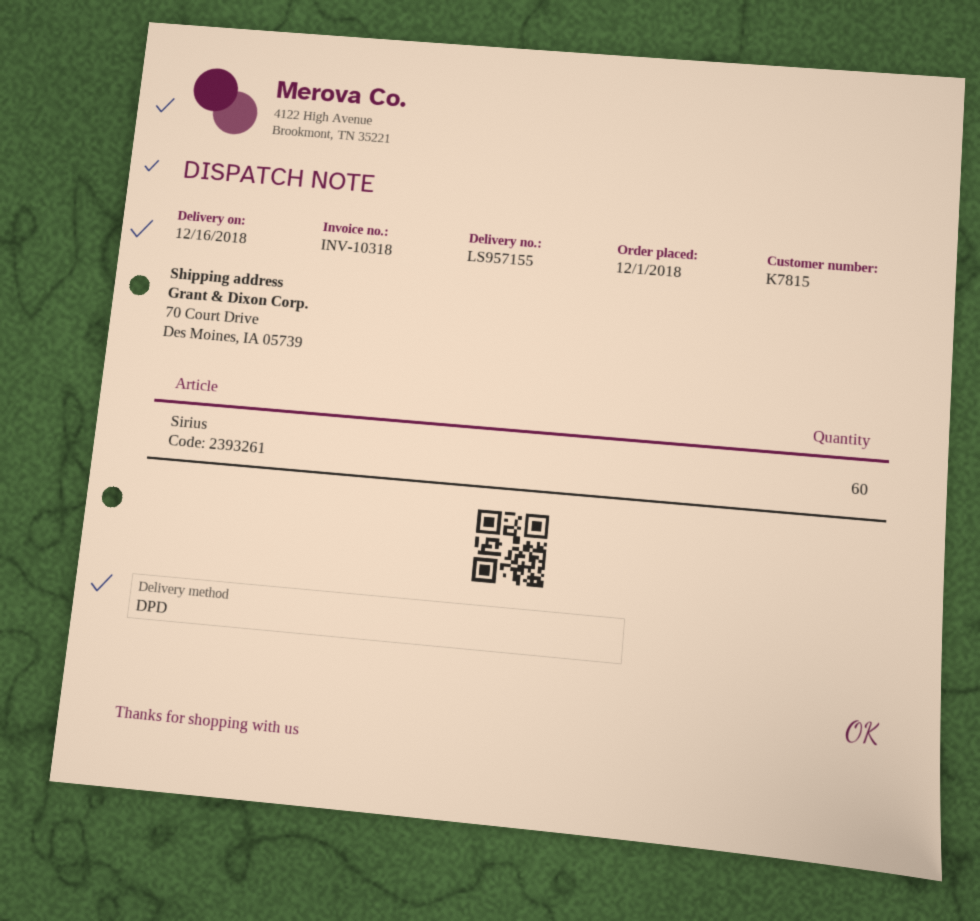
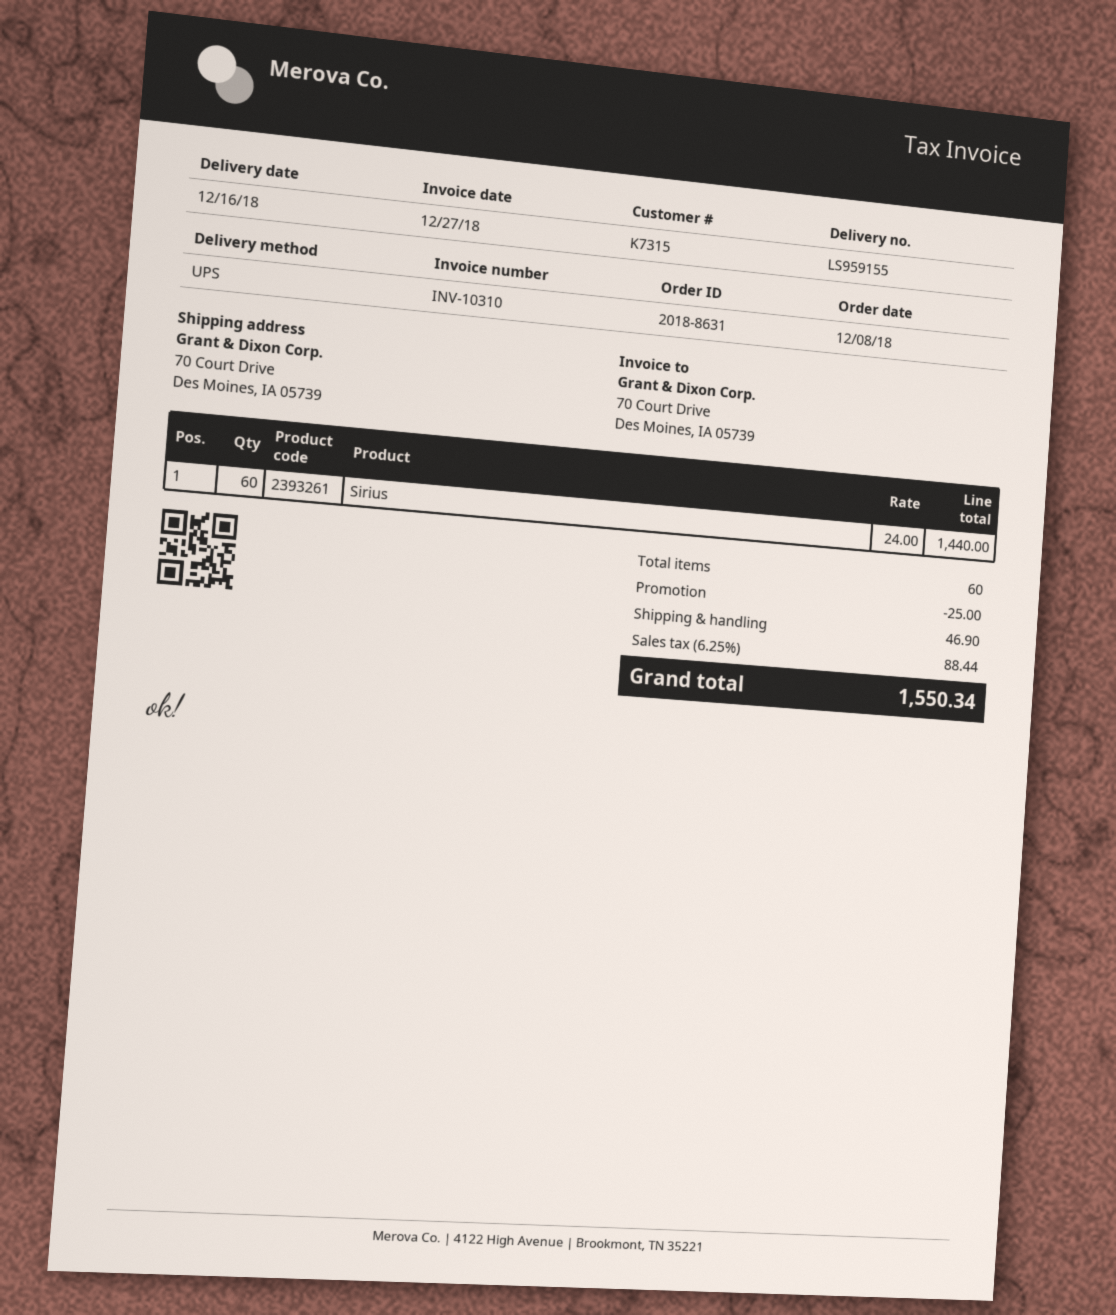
order date: 2018-12-01 -> 2018-12-08
delivery note number: LS957155 -> LS959155
invoice number: INV-10318 -> INV-10310
customer number: K7815 -> K7315
shipping method: DPD -> UPS

